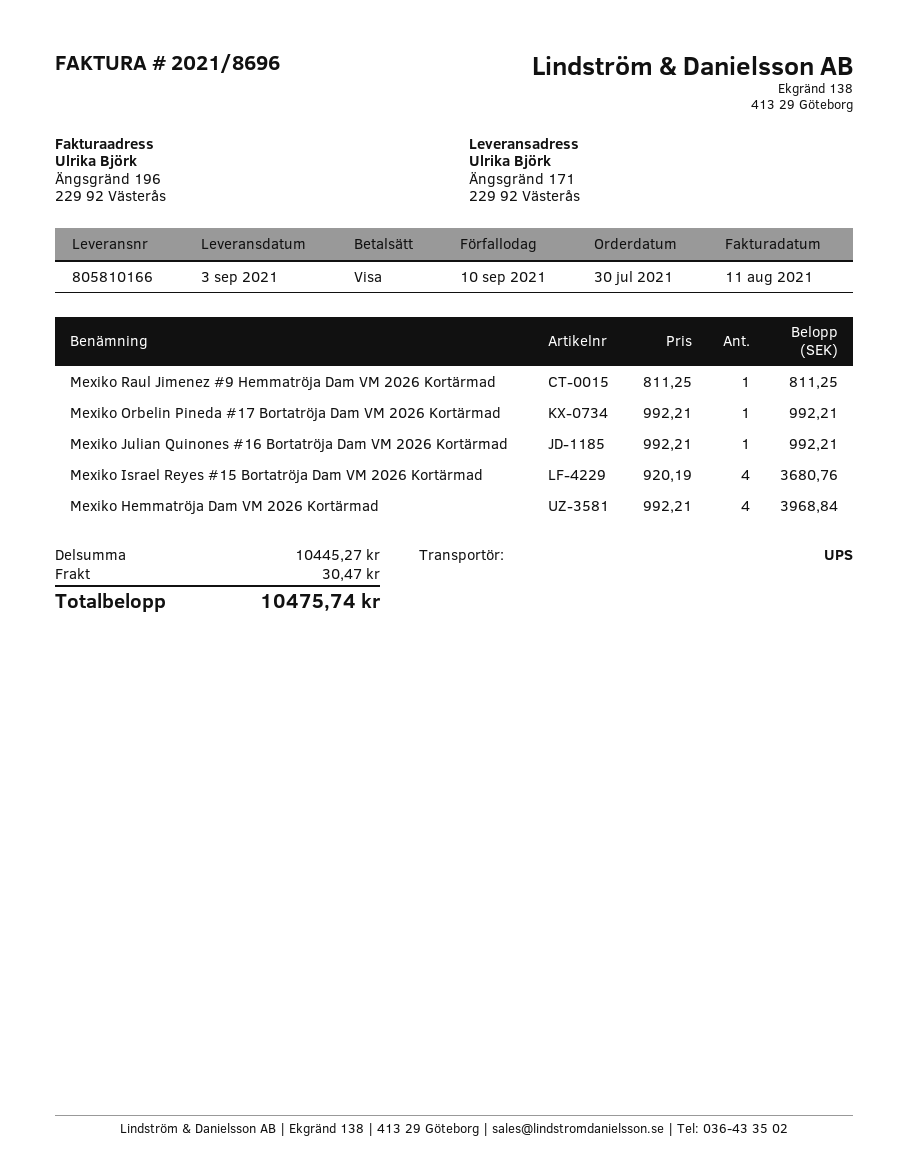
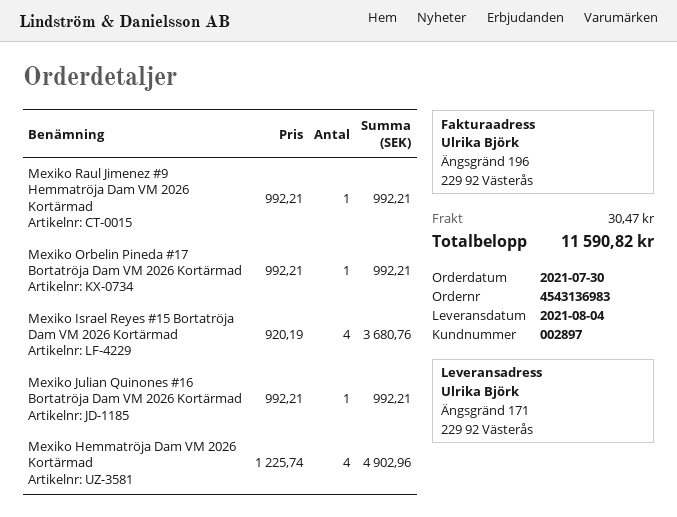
delivery date: 2021-09-03 -> 2021-08-04
Mexiko Raul Jimenez #9 Hemmatröja Dam VM 2026 Kortärmad: 1 x 811.25 = 811.25 -> 1 x 992.21 = 992.21
Mexiko Hemmatröja Dam VM 2026 Kortärmad: 4 x 992.21 = 3968.84 -> 4 x 1225.74 = 4902.96
total: 10475.74 -> 11590.82

